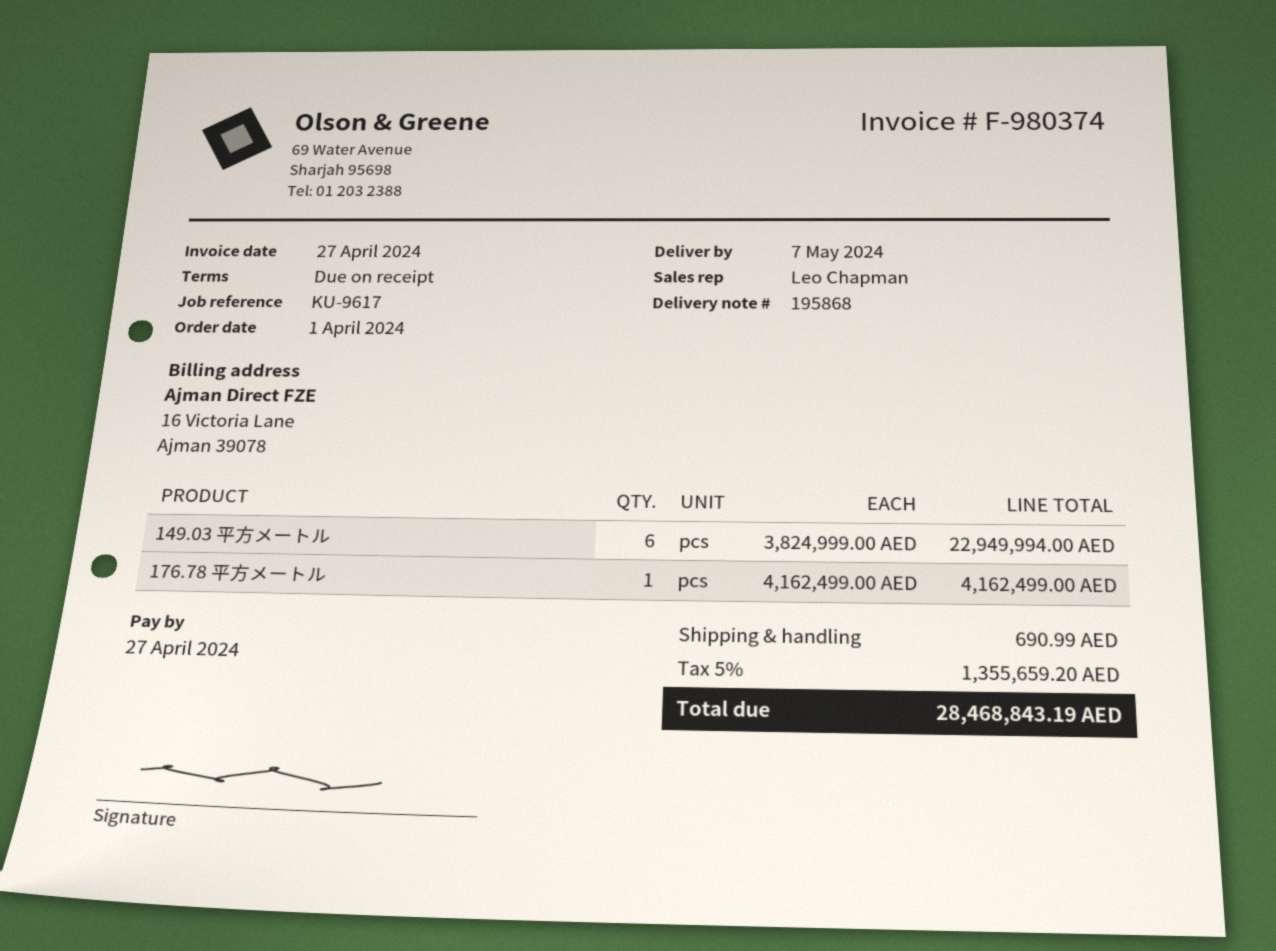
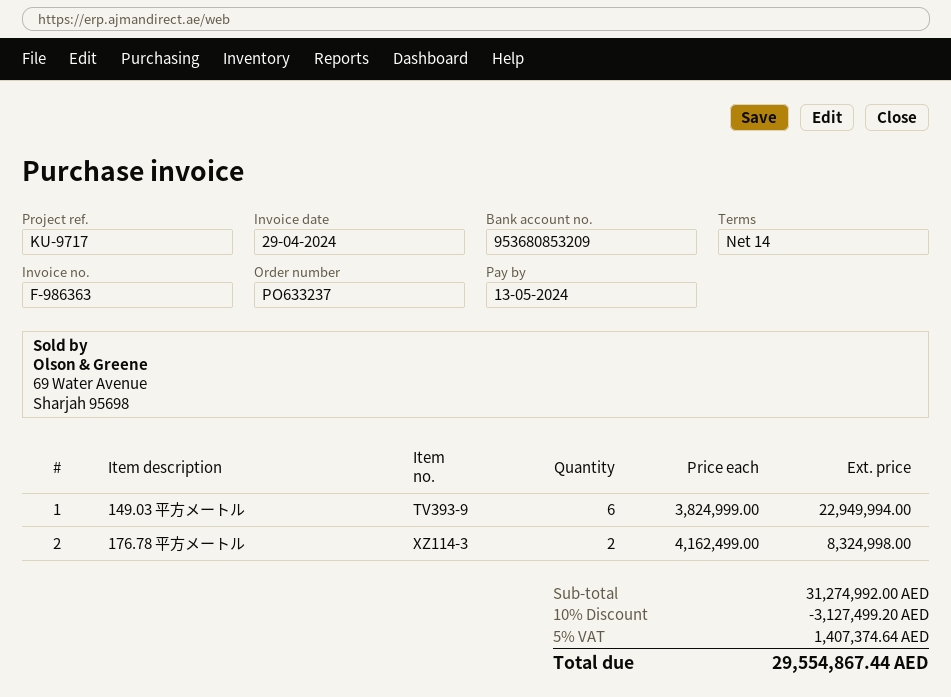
invoice number: F-980374 -> F-986363
invoice date: 2024-04-27 -> 2024-04-29
payment terms: on receipt -> 14 days
due date: 2024-04-27 -> 2024-05-13
reference: KU-9617 -> KU-9717
176.78 平方メートル: 1 x 4162499.00 = 4162499.00 -> 2 x 4162499.00 = 8324998.00
discount: none -> 10% = 3127499.20
shipping: 690.99 -> none
tax: 5% = 1355659.20 -> 5% = 1407374.64
total: 28468843.19 -> 29554867.44

